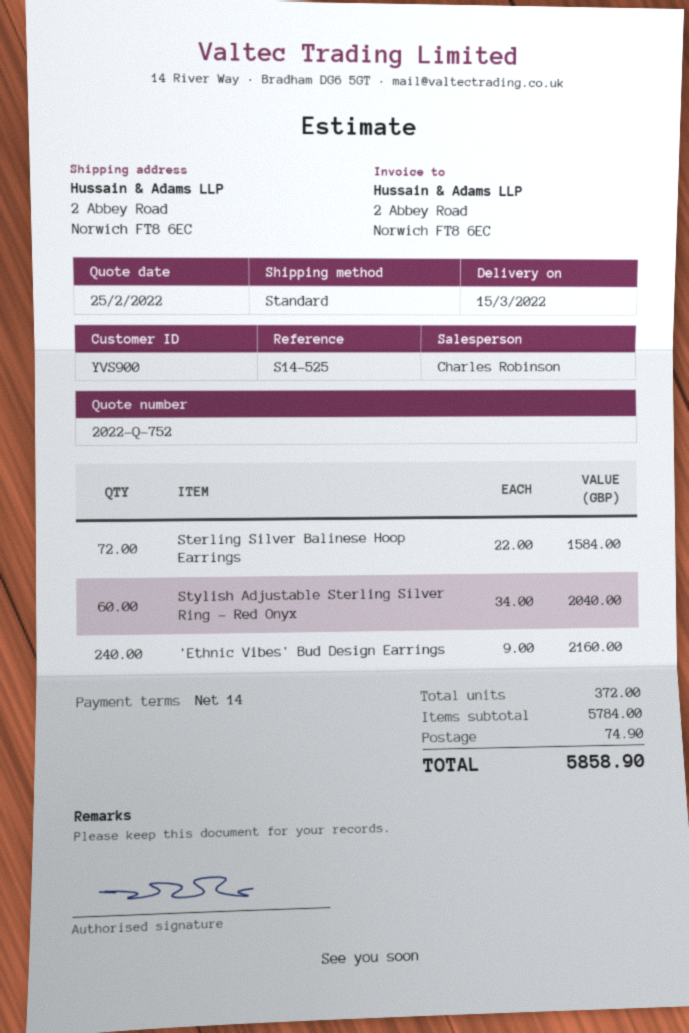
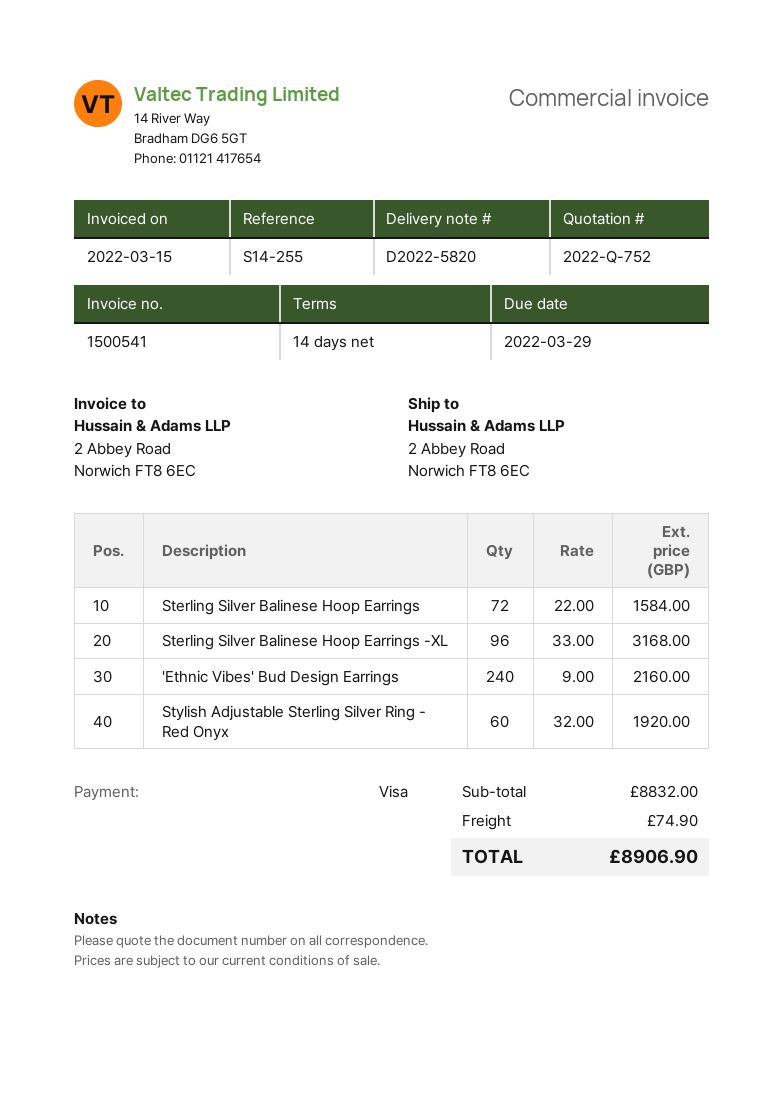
reference: S14-525 -> S14-255
Stylish Adjustable Sterling Silver Ring - Red Onyx: 60 x 34.00 = 2040.00 -> 60 x 32.00 = 1920.00
Sterling Silver Balinese Hoop Earrings -XL: none -> 96 x 33.00 = 3168.00
subtotal: 5784.00 -> 8832.00
total: 5858.90 -> 8906.90

